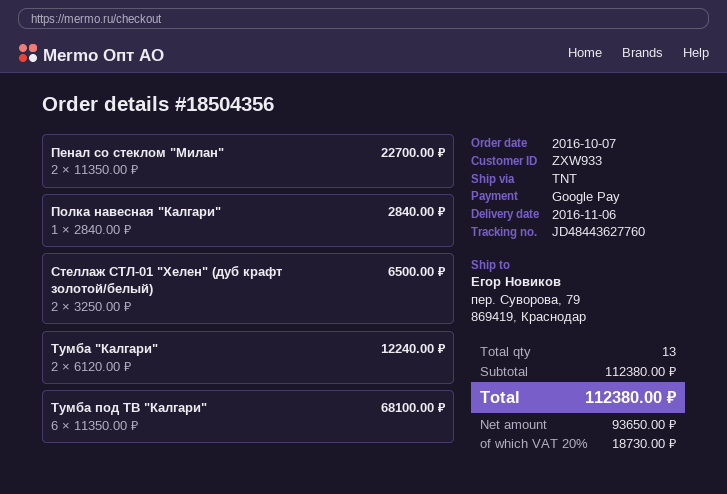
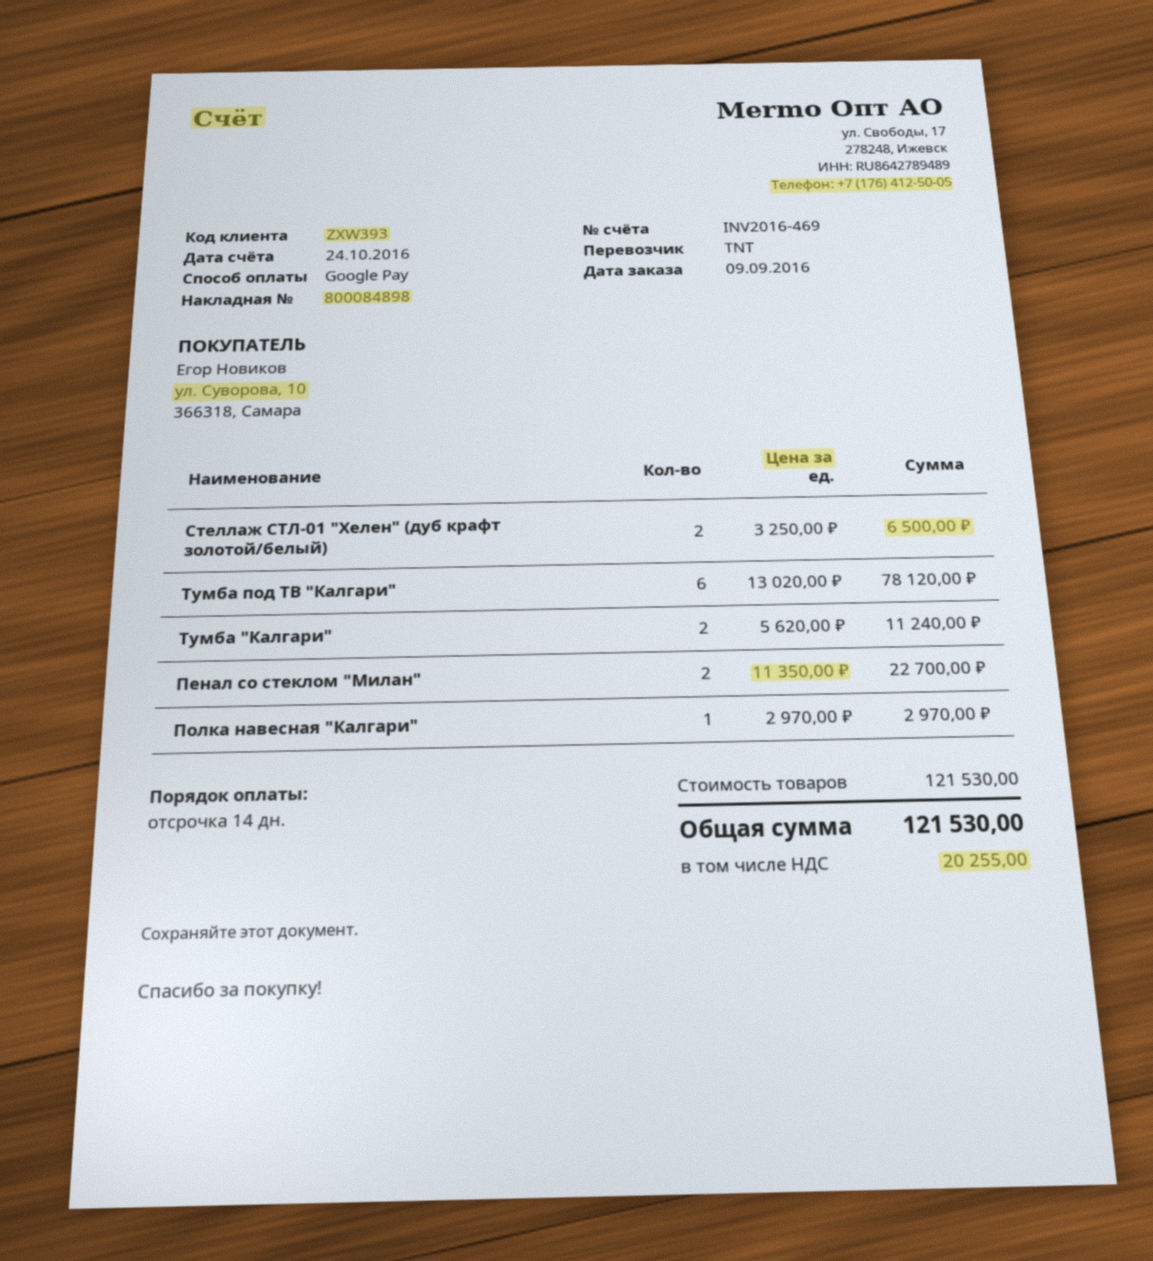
order date: 2016-10-07 -> 2016-09-09
customer number: ZXW933 -> ZXW393
Полка навесная "Калгари": 1 x 2840.00 = 2840.00 -> 1 x 2970.00 = 2970.00
Тумба "Калгари": 2 x 6120.00 = 12240.00 -> 2 x 5620.00 = 11240.00
Тумба под ТВ "Калгари": 6 x 11350.00 = 68100.00 -> 6 x 13020.00 = 78120.00
subtotal: 112380.00 -> 121530.00
tax: 18730.00 -> 20255.00
total: 112380.00 -> 121530.00

